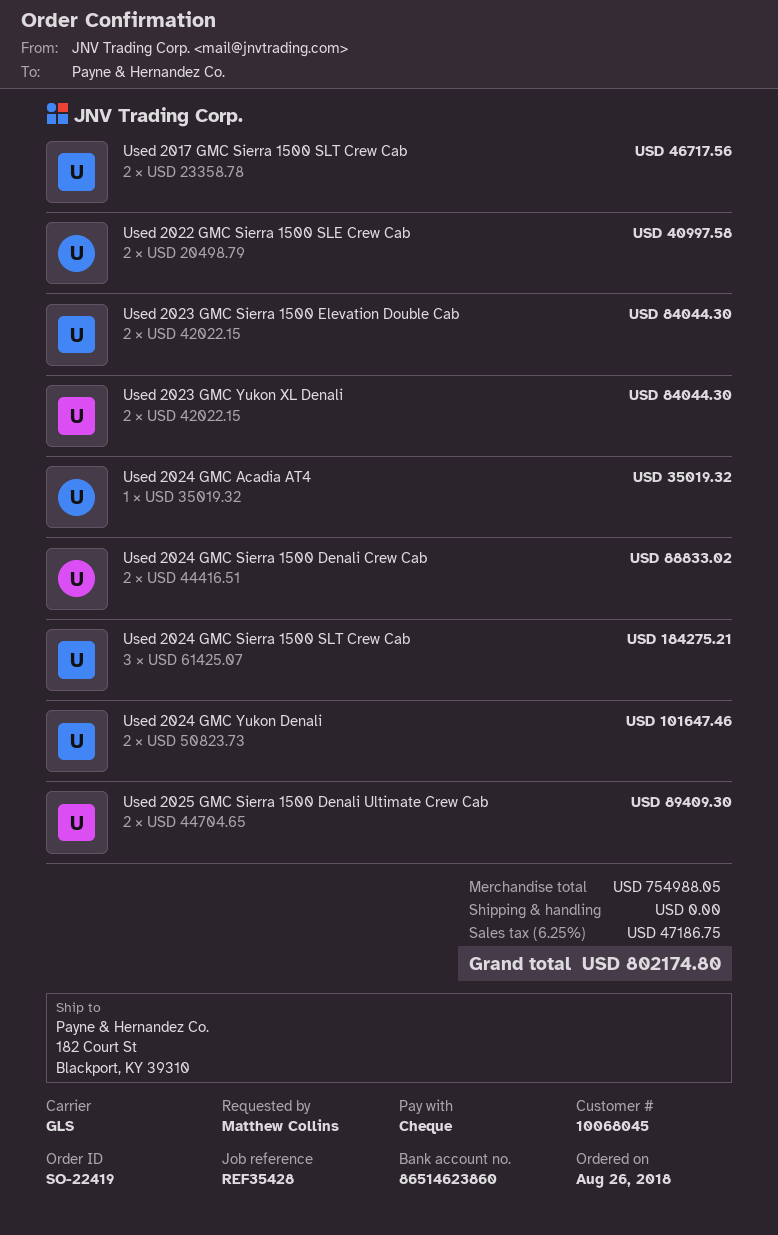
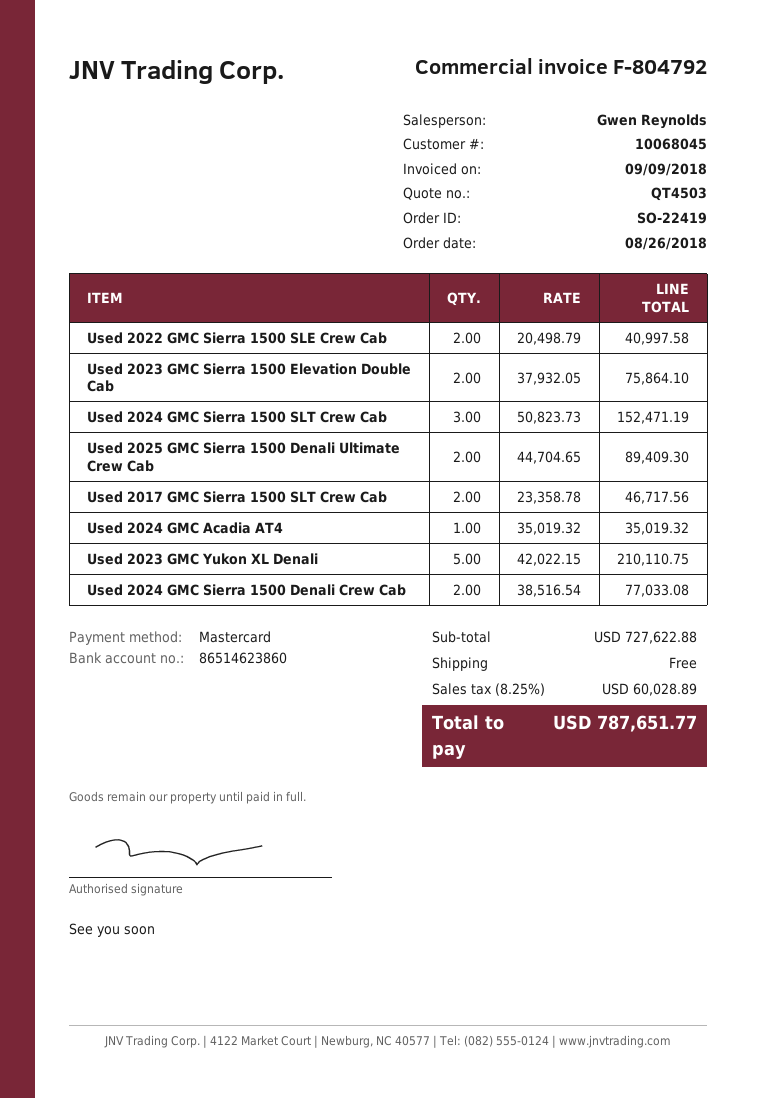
payment method: cheque -> Mastercard
Used 2023 GMC Sierra 1500 Elevation Double Cab: 2 x 42022.15 = 84044.30 -> 2 x 37932.05 = 75864.10
Used 2023 GMC Yukon XL Denali: 2 x 42022.15 = 84044.30 -> 5 x 42022.15 = 210110.75
Used 2024 GMC Sierra 1500 Denali Crew Cab: 2 x 44416.51 = 88833.02 -> 2 x 38516.54 = 77033.08
Used 2024 GMC Sierra 1500 SLT Crew Cab: 3 x 61425.07 = 184275.21 -> 3 x 50823.73 = 152471.19
Used 2024 GMC Yukon Denali: 2 x 50823.73 = 101647.46 -> none
subtotal: 754988.05 -> 727622.88
tax: 6.25% = 47186.75 -> 8.25% = 60028.89
total: 802174.80 -> 787651.77

